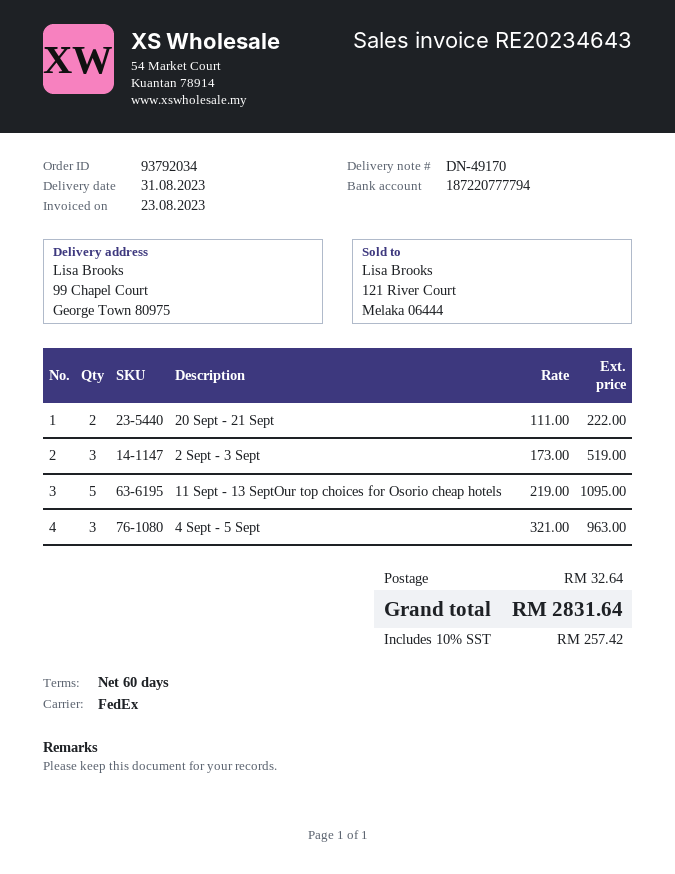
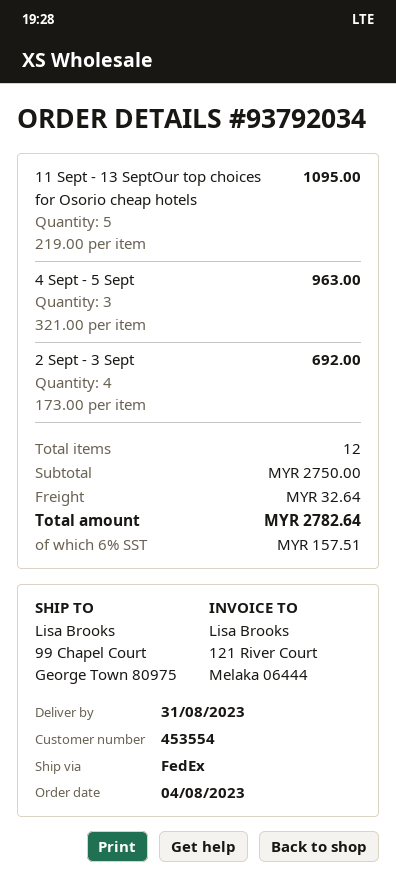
20 Sept - 21 Sept: 2 x 111.00 = 222.00 -> none
2 Sept - 3 Sept: 3 x 173.00 = 519.00 -> 4 x 173.00 = 692.00
tax: 10% = 257.42 -> 6% = 157.51
total: 2831.64 -> 2782.64

